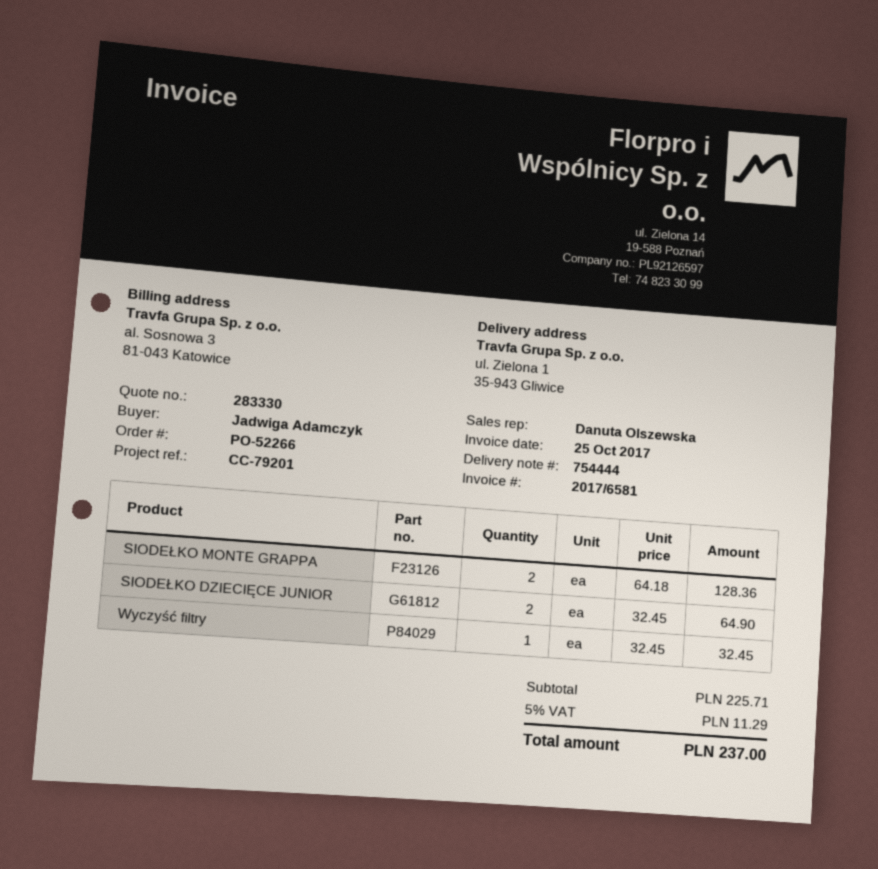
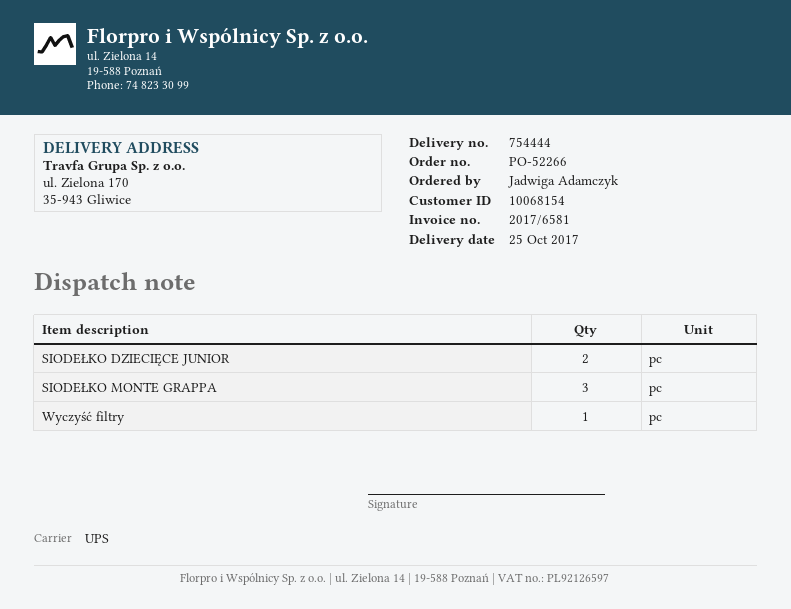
ship to: ul. Zielona 1, 35-943 Gliwice -> ul. Zielona 170, 35-943 Gliwice
SIODEŁKO MONTE GRAPPA: 2 -> 3

